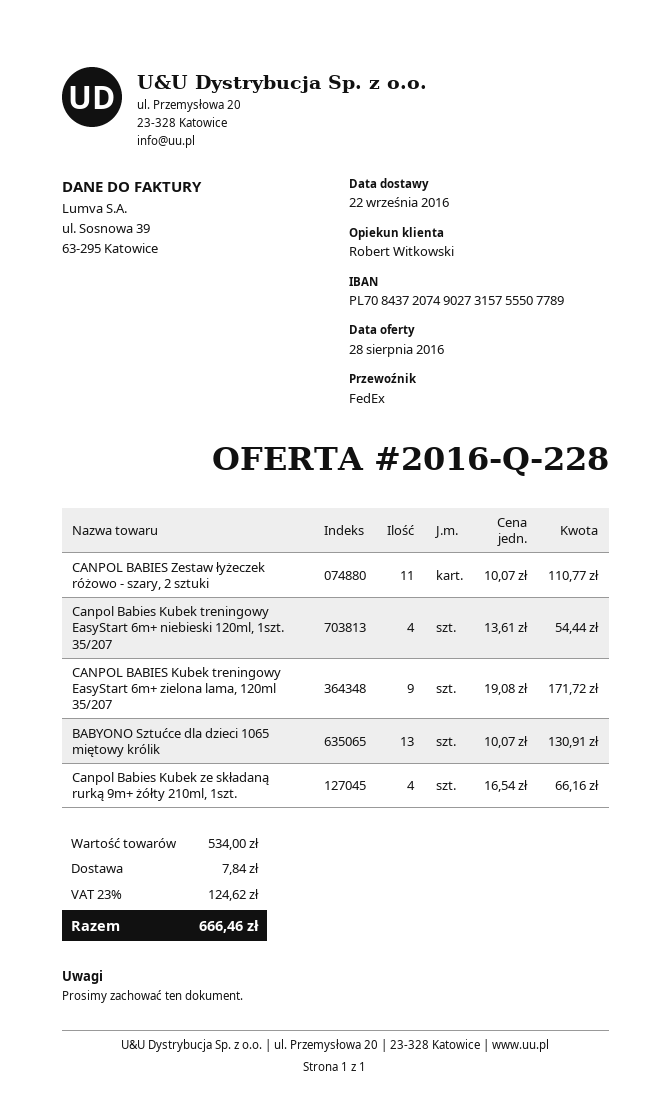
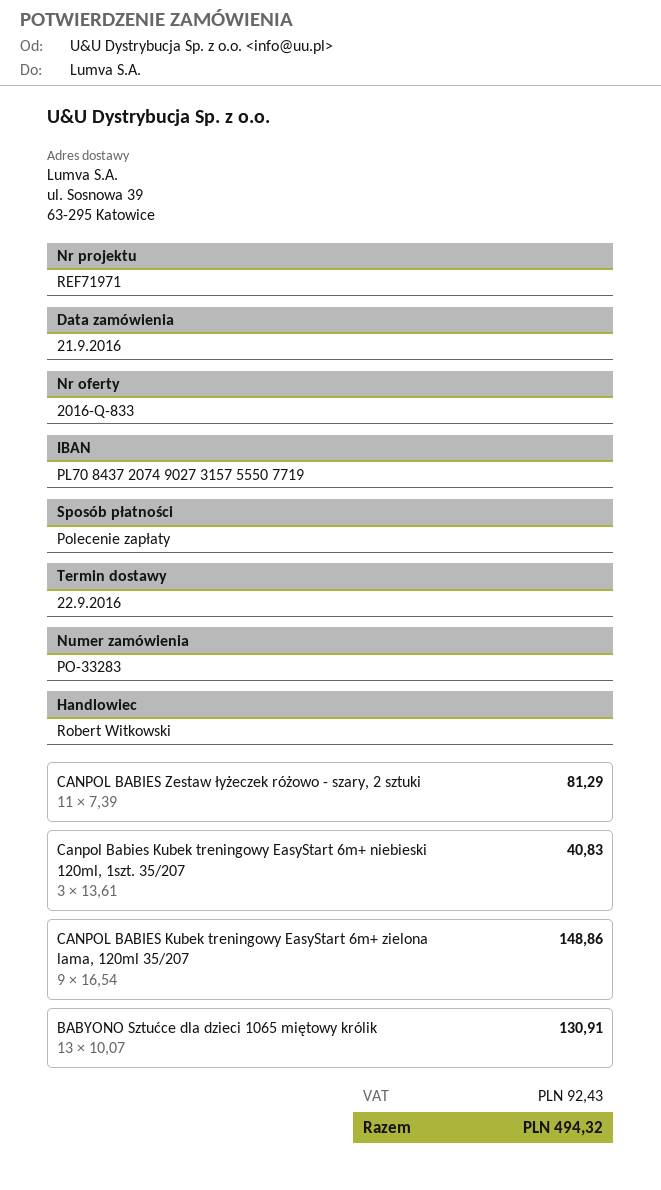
quote number: 2016-Q-228 -> 2016-Q-833
bank account: PL70843720749027315755507789 -> PL70843720749027315755507719
CANPOL BABIES Zestaw łyżeczek różowo - szary, 2 sztuki: 11 x 10.07 = 110.77 -> 11 x 7.39 = 81.29
Canpol Babies Kubek treningowy EasyStart 6m+ niebieski 120ml, 1szt. 35/207: 4 x 13.61 = 54.44 -> 3 x 13.61 = 40.83
CANPOL BABIES Kubek treningowy EasyStart 6m+ zielona lama, 120ml 35/207: 9 x 19.08 = 171.72 -> 9 x 16.54 = 148.86
Canpol Babies Kubek ze składaną rurką 9m+ żółty 210ml, 1szt.: 4 x 16.54 = 66.16 -> none
shipping: 7.84 -> none
tax: 124.62 -> 92.43
total: 666.46 -> 494.32

